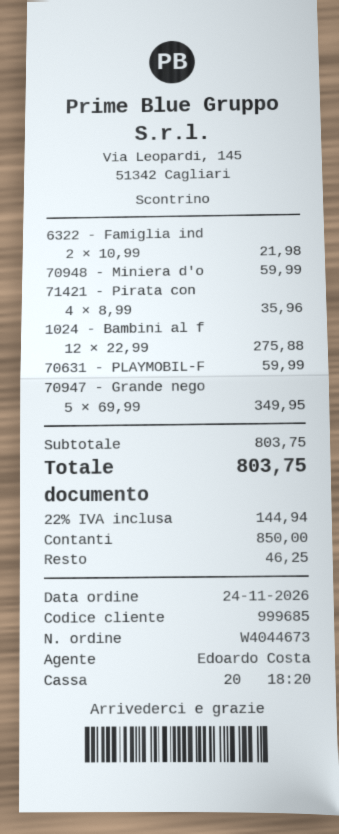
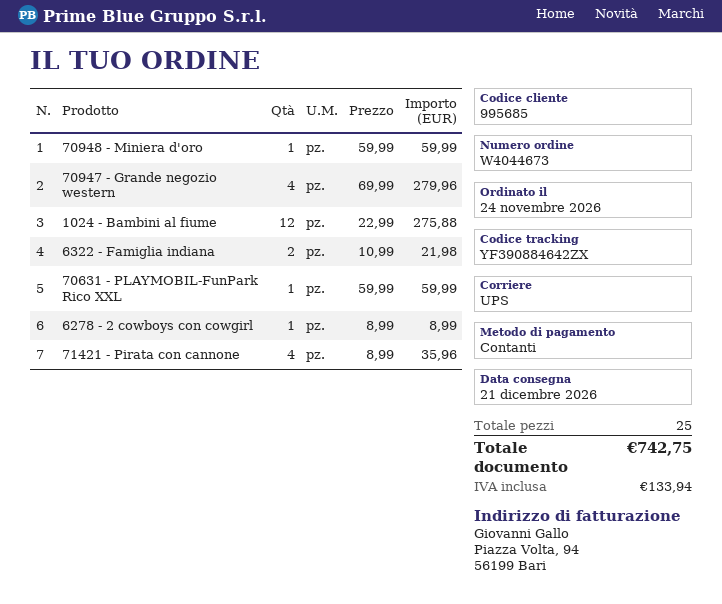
customer number: 999685 -> 995685
70947 - Grande nego: 5 x 69.99 = 349.95 -> 4 x 69.99 = 279.96
6278 - 2 cowboys con cowgirl: none -> 1 x 8.99 = 8.99
tax: 144.94 -> 133.94
total: 803.75 -> 742.75

